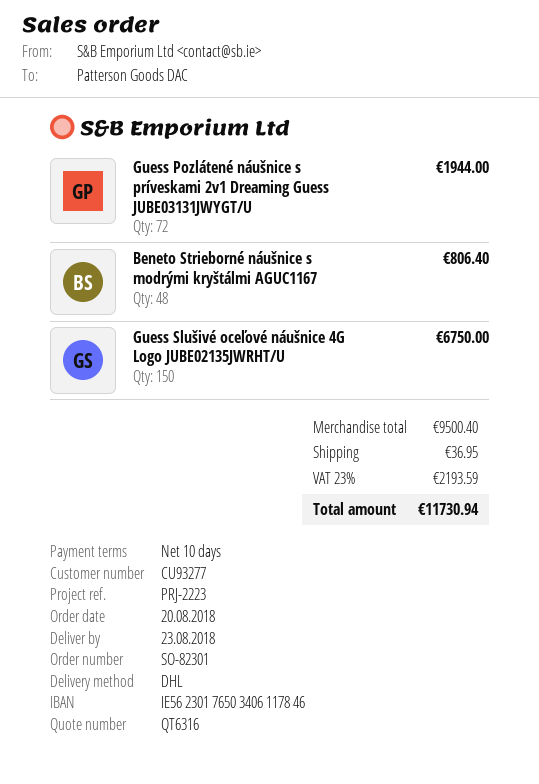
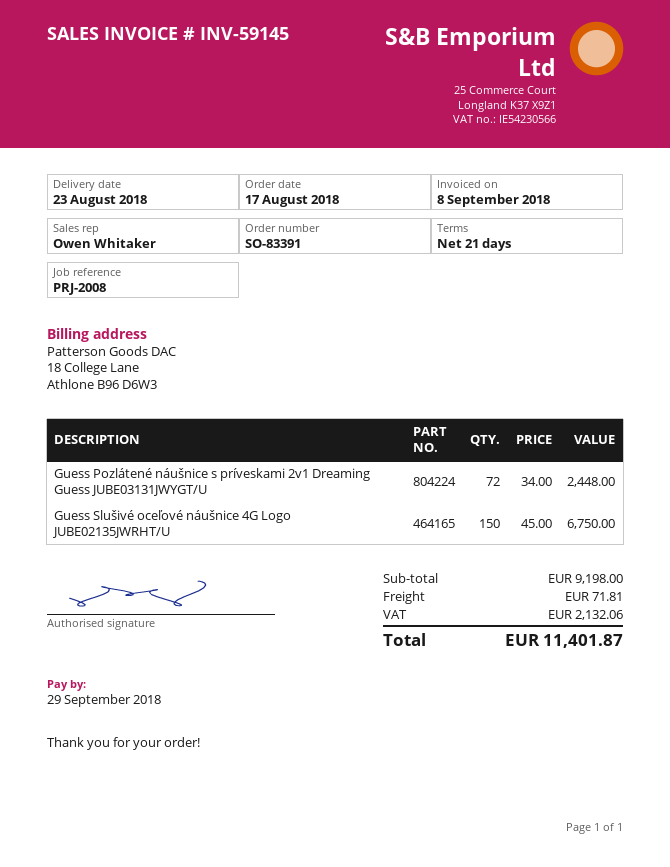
order number: SO-82301 -> SO-83391
order date: 2018-08-20 -> 2018-08-17
payment terms: 10 days -> 21 days
reference: PRJ-2223 -> PRJ-2008
Guess Pozlátené náušnice s príveskami 2v1 Dreaming Guess JUBE03131JWYGT/U: 72 for 1944.00 -> 72 for 2448.00
Beneto Strieborné náušnice s modrými kryštálmi AGUC1167: 48 for 806.40 -> none
subtotal: 9500.40 -> 9198.00
shipping: 36.95 -> 71.81
tax: 2193.59 -> 2132.06
total: 11730.94 -> 11401.87

